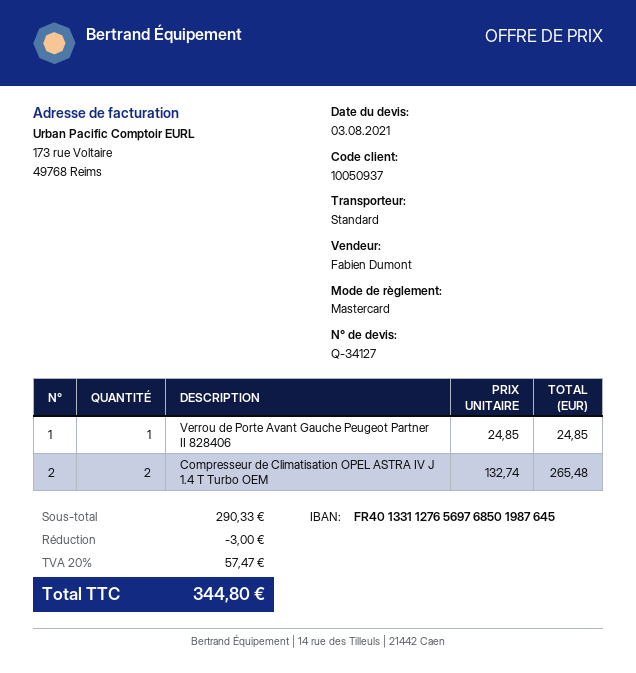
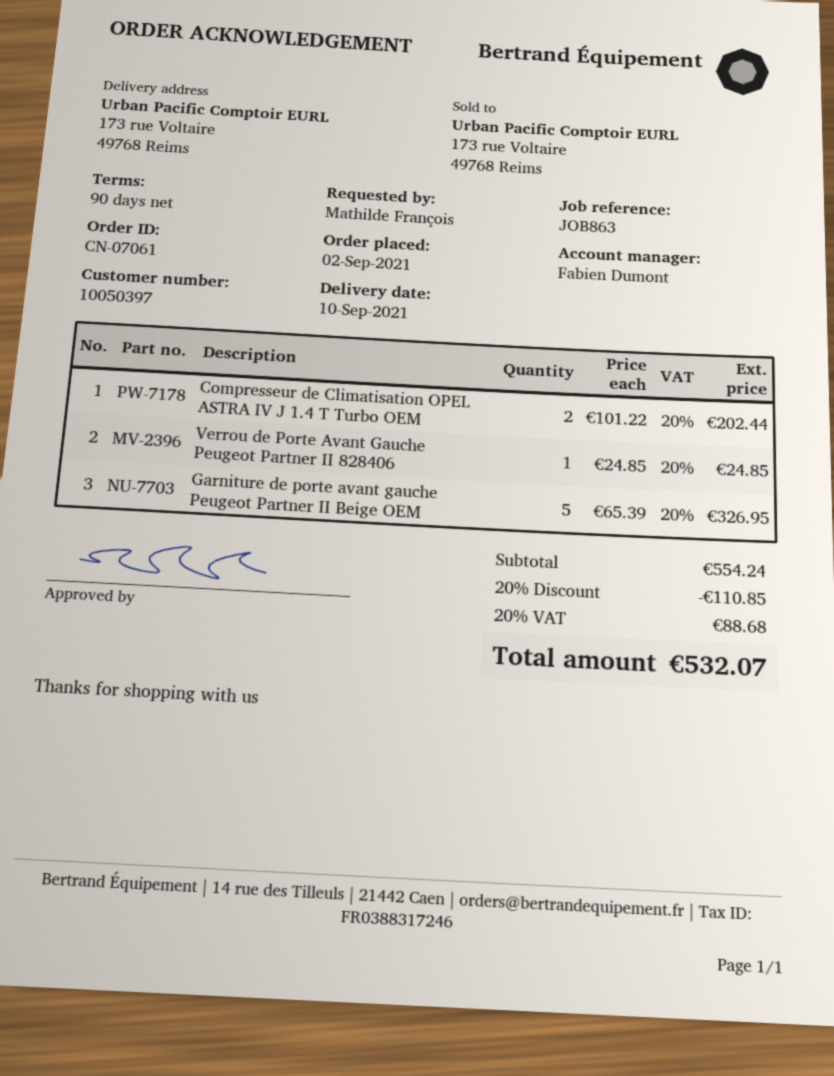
customer number: 10050937 -> 10050397
Compresseur de Climatisation OPEL ASTRA IV J 1.4 T Turbo OEM: 2 x 132.74 = 265.48 -> 2 x 101.22 = 202.44
Garniture de porte avant gauche Peugeot Partner II Beige OEM: none -> 5 x 65.39 = 326.95
subtotal: 290.33 -> 554.24
discount: 3.00 -> 110.85
tax: 20% = 57.47 -> 20% = 88.68
total: 344.80 -> 532.07

